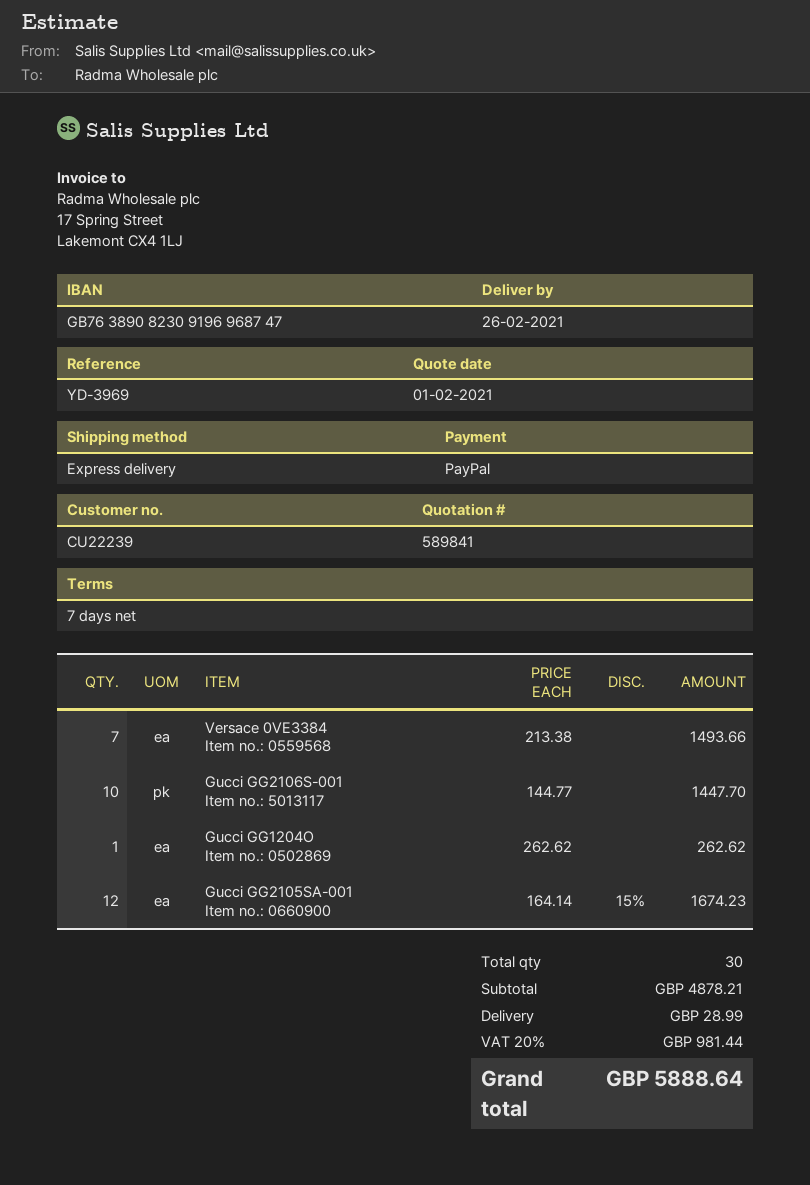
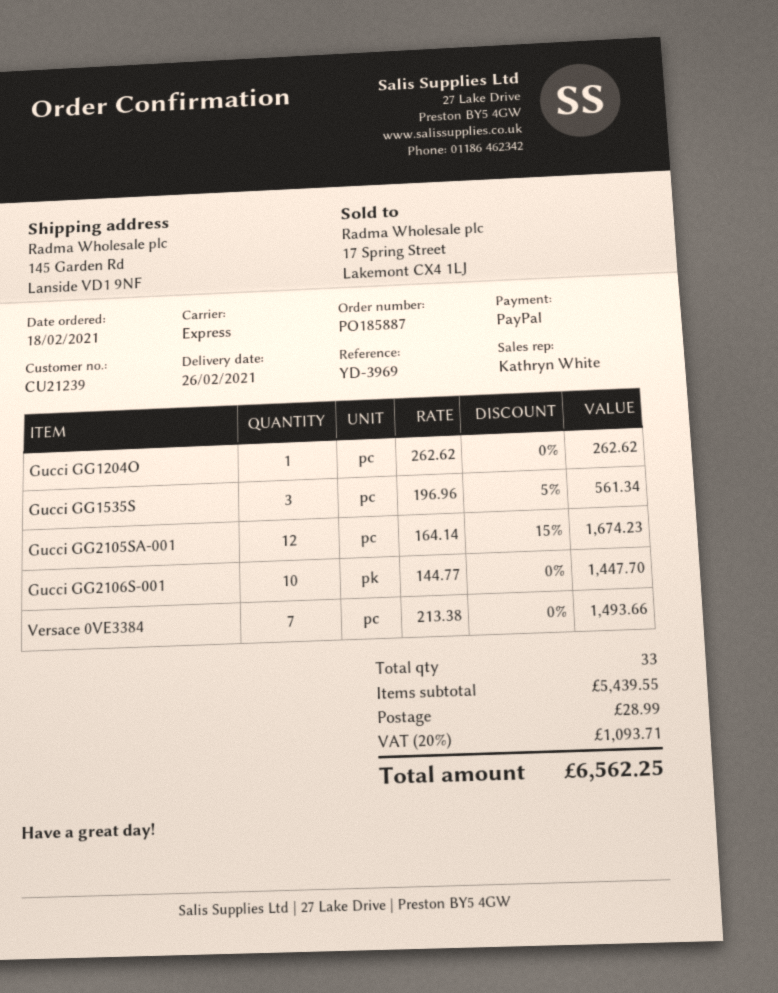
customer number: CU22239 -> CU21239
Gucci GG1535S: none -> 3 x 196.96 - 5% = 561.34
total quantity: 30 -> 33
subtotal: 4878.21 -> 5439.55
tax: 20% = 981.44 -> 20% = 1093.71
total: 5888.64 -> 6562.25

